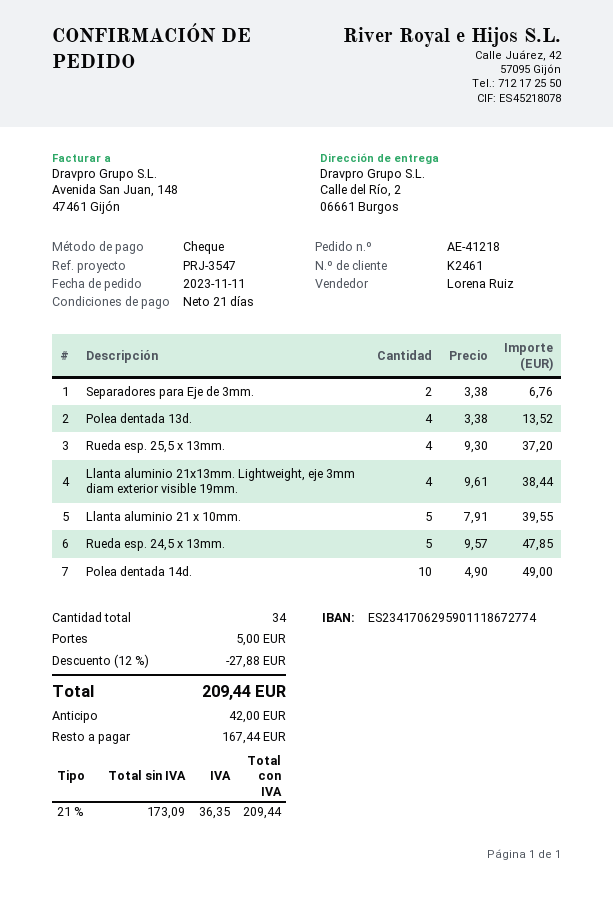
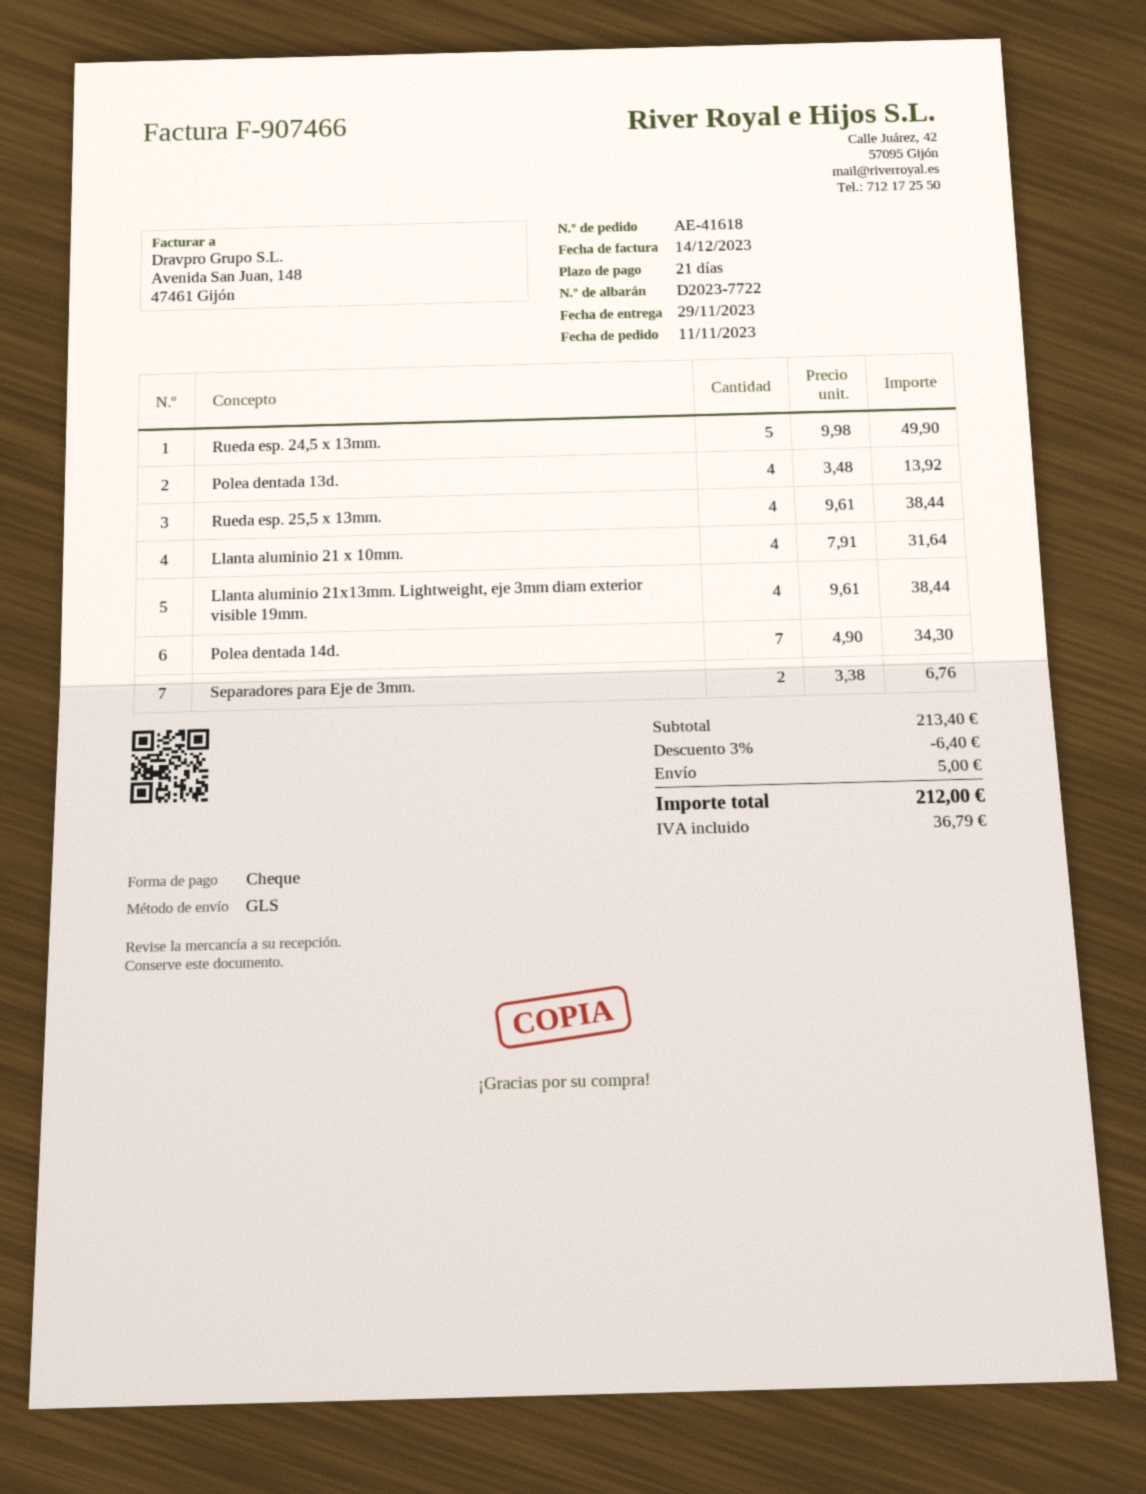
order number: AE-41218 -> AE-41618
Polea dentada 13d.: 4 x 3.38 = 13.52 -> 4 x 3.48 = 13.92
Rueda esp. 25,5 x 13mm.: 4 x 9.30 = 37.20 -> 4 x 9.61 = 38.44
Llanta aluminio 21 x 10mm.: 5 x 7.91 = 39.55 -> 4 x 7.91 = 31.64
Rueda esp. 24,5 x 13mm.: 5 x 9.57 = 47.85 -> 5 x 9.98 = 49.90
Polea dentada 14d.: 10 x 4.90 = 49.00 -> 7 x 4.90 = 34.30
discount: 12% = 27.88 -> 3% = 6.40
tax: 36.35 -> 36.79
total: 209.44 -> 212.00

